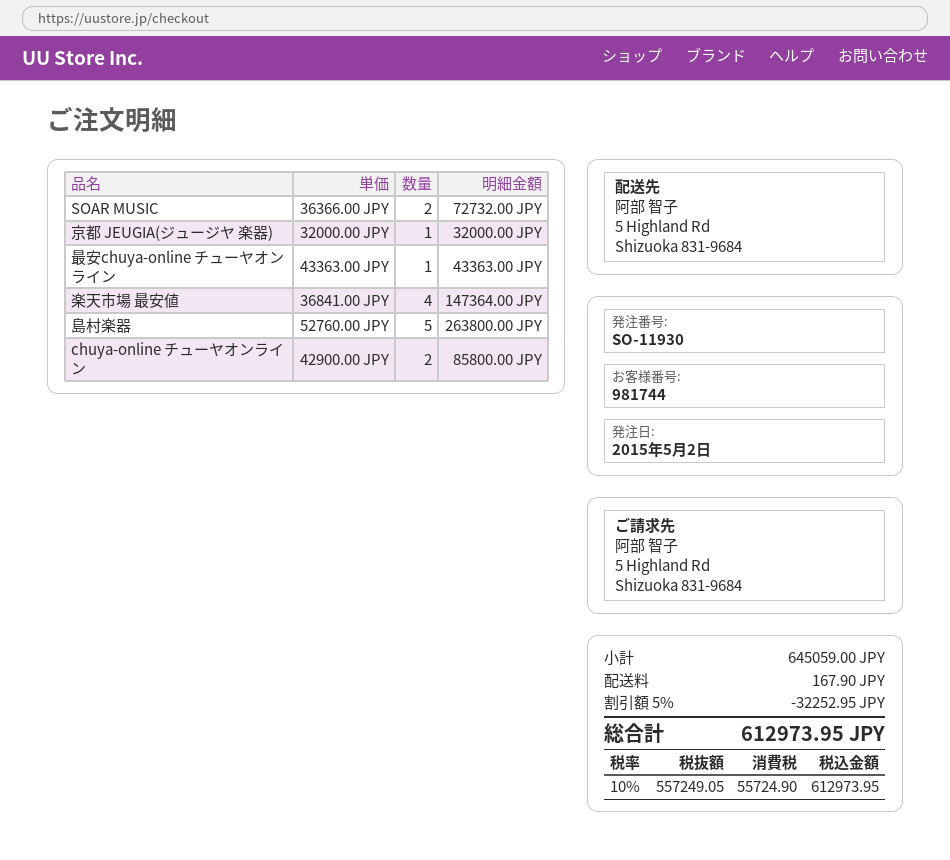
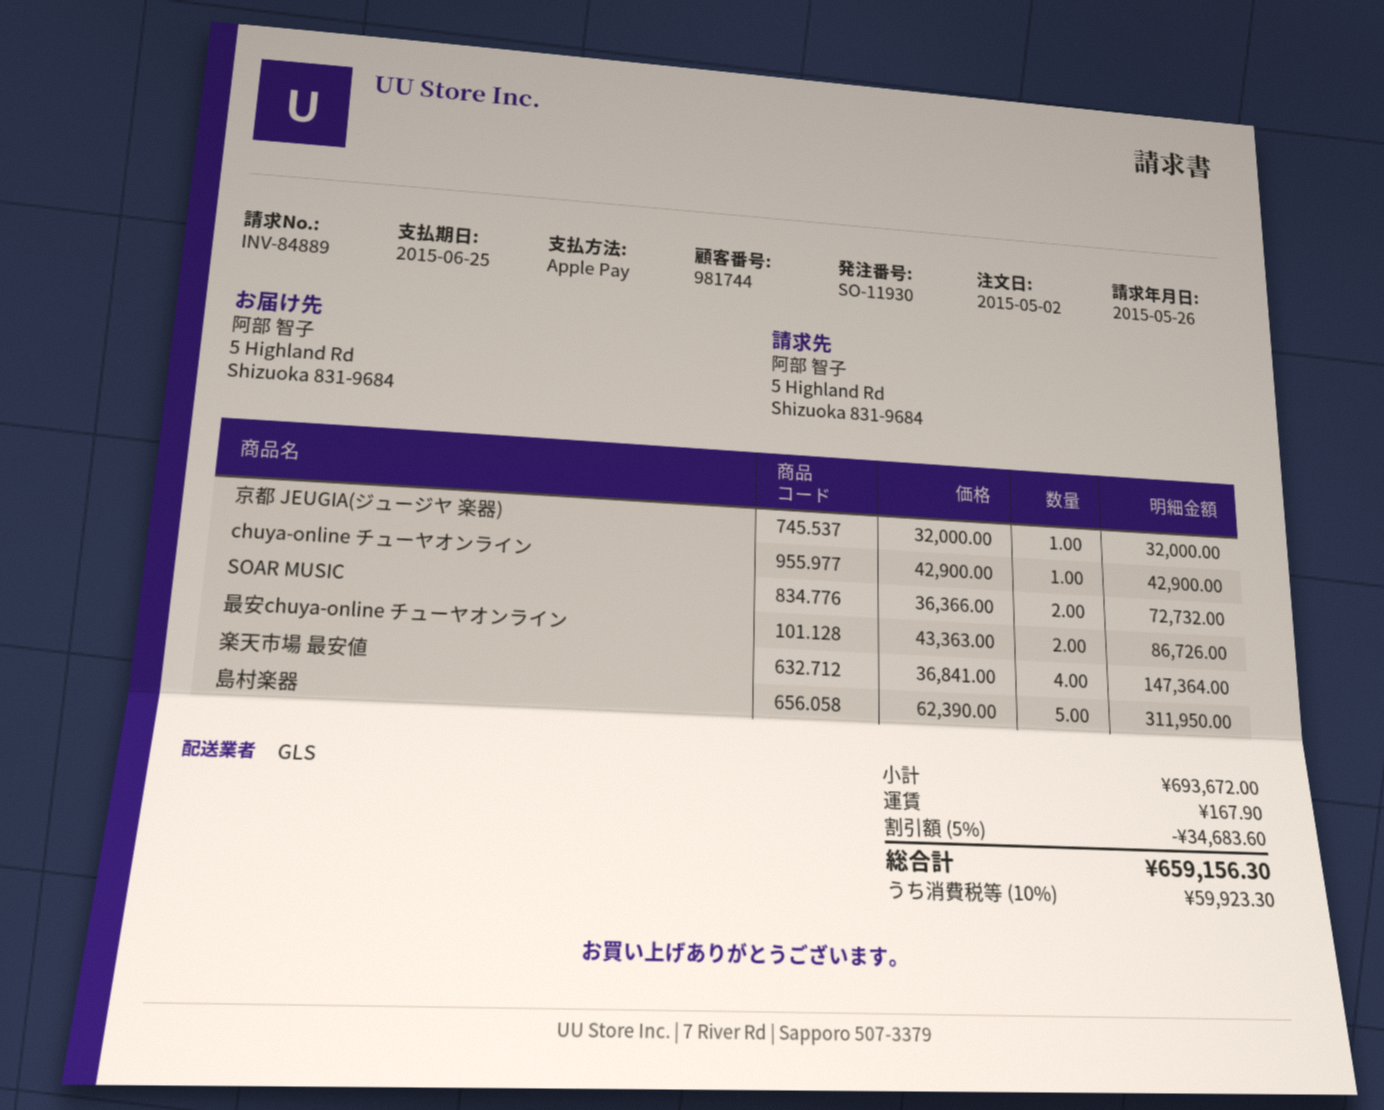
最安chuya-online チューヤオンライン: 1 x 43363.00 = 43363.00 -> 2 x 43363.00 = 86726.00
島村楽器: 5 x 52760.00 = 263800.00 -> 5 x 62390.00 = 311950.00
chuya-online チューヤオンライン: 2 x 42900.00 = 85800.00 -> 1 x 42900.00 = 42900.00
subtotal: 645059.00 -> 693672.00
discount: 5% = 32252.95 -> 5% = 34683.60
tax: 10% = 55724.90 -> 10% = 59923.30
total: 612973.95 -> 659156.30

